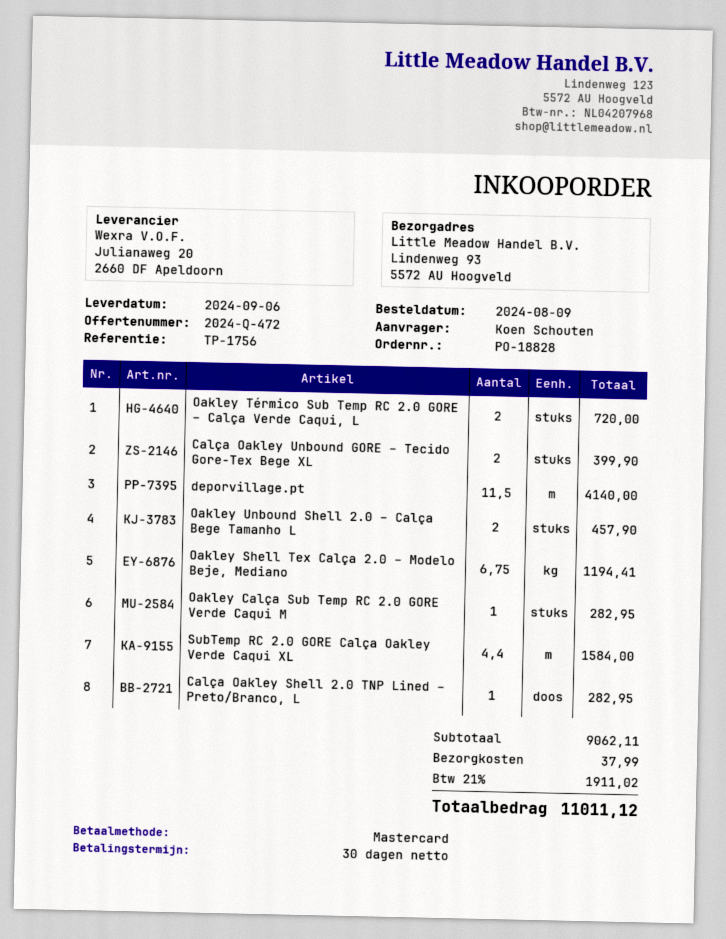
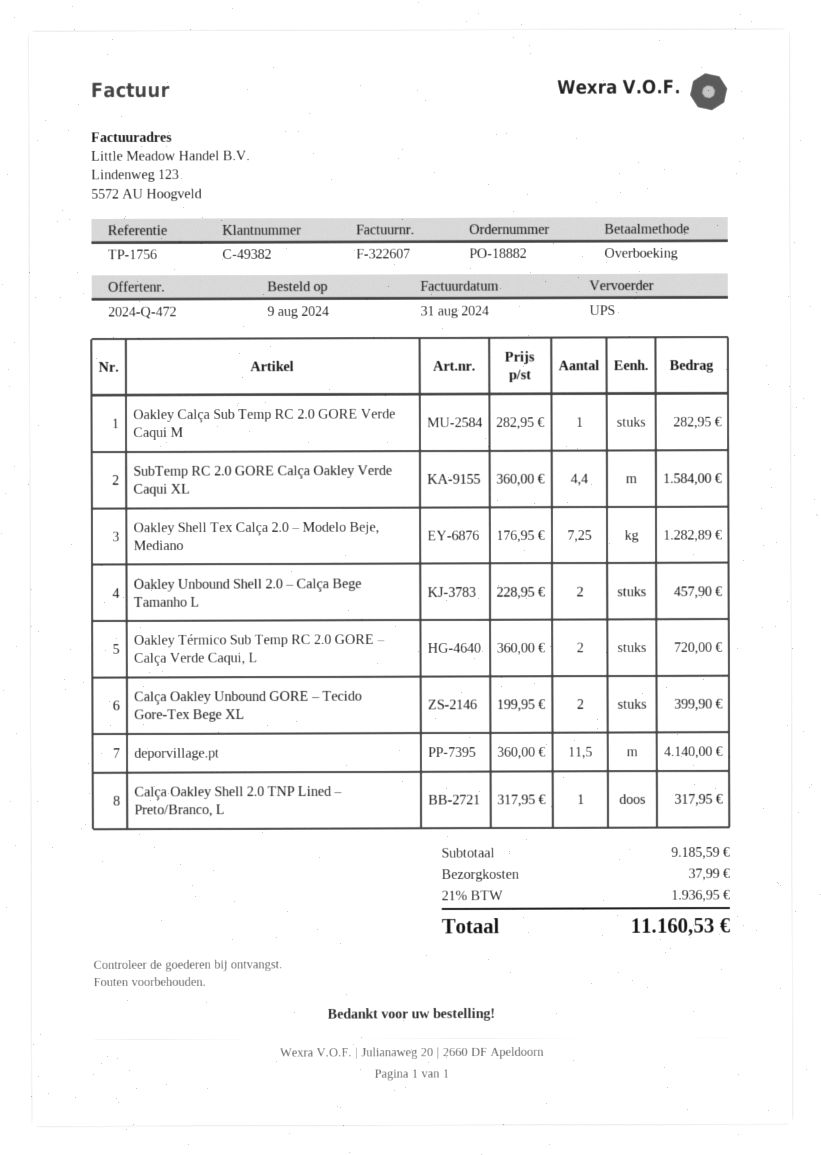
order number: PO-18828 -> PO-18882
payment method: Mastercard -> bank transfer
Oakley Shell Tex Calça 2.0 – Modelo Beje, Mediano: 6.75 for 1194.41 -> 7.25 for 1282.89
Calça Oakley Shell 2.0 TNP Lined – Preto/Branco, L: 1 for 282.95 -> 1 for 317.95
subtotal: 9062.11 -> 9185.59
tax: 21% = 1911.02 -> 21% = 1936.95
total: 11011.12 -> 11160.53

